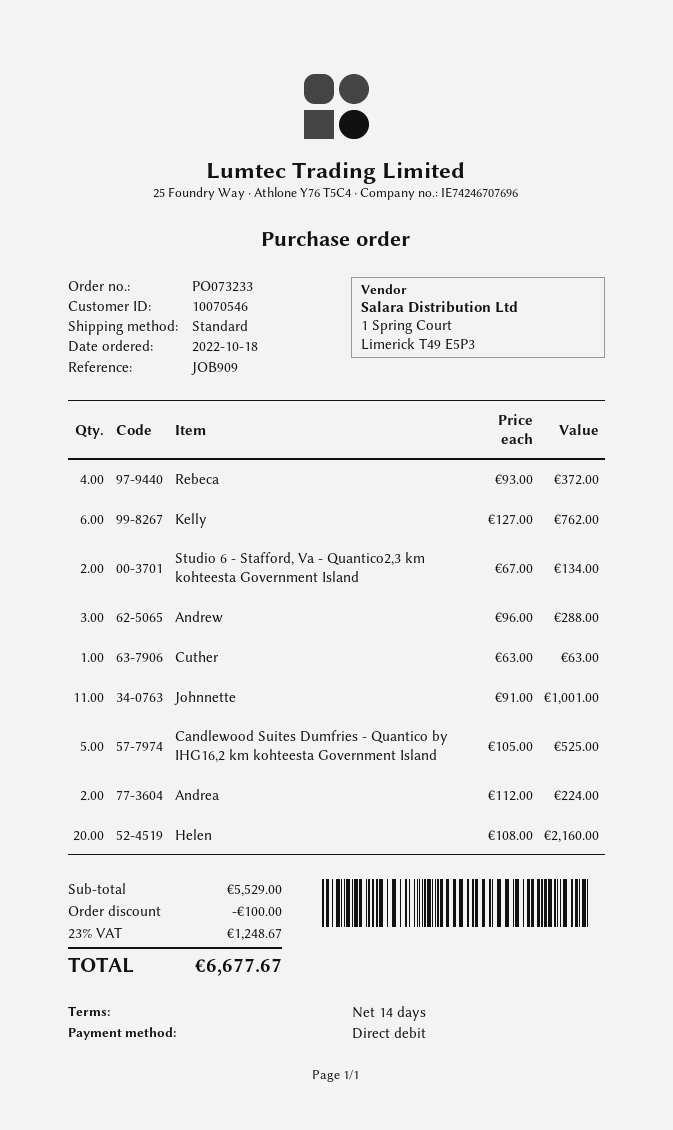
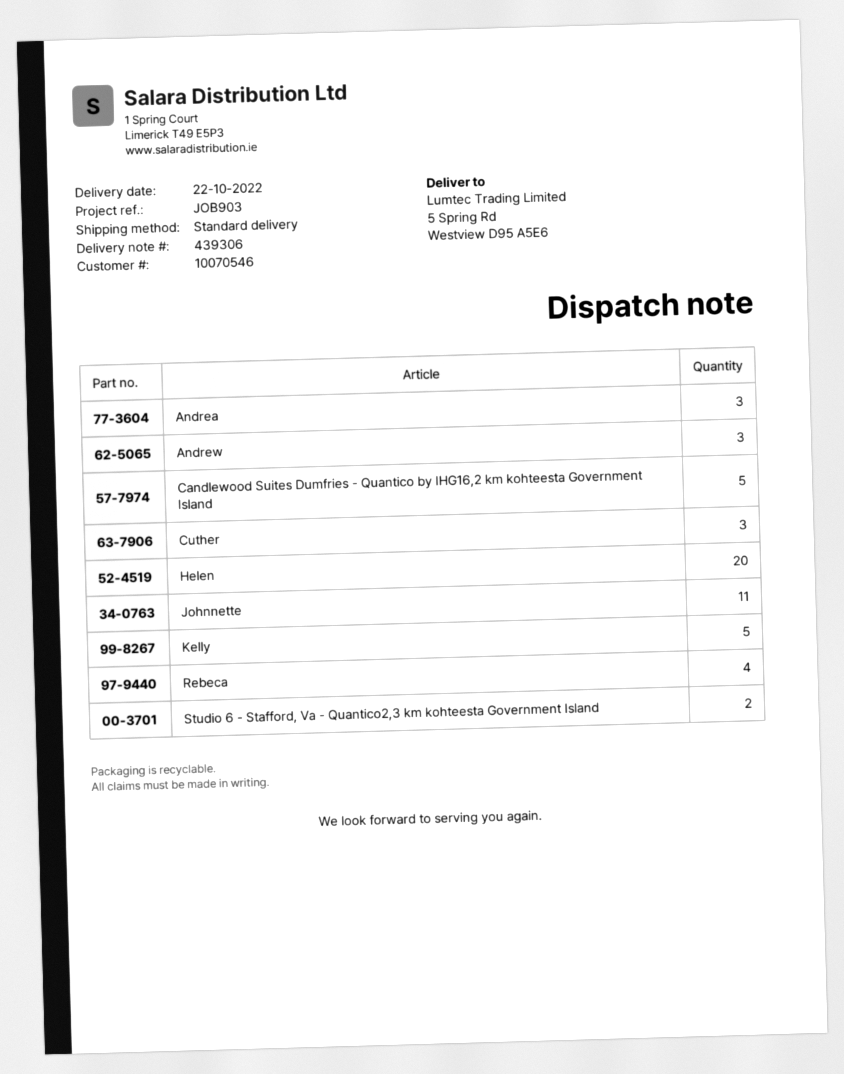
reference: JOB909 -> JOB903
Kelly: 6 -> 5
Cuther: 1 -> 3
Andrea: 2 -> 3

